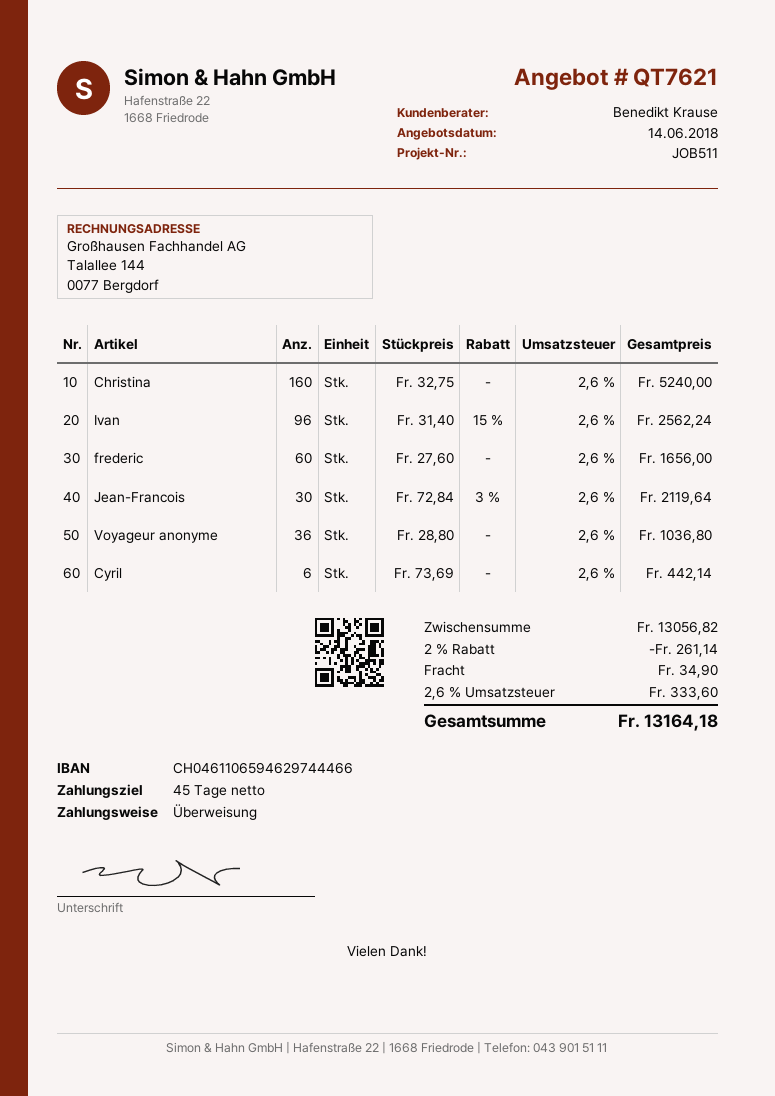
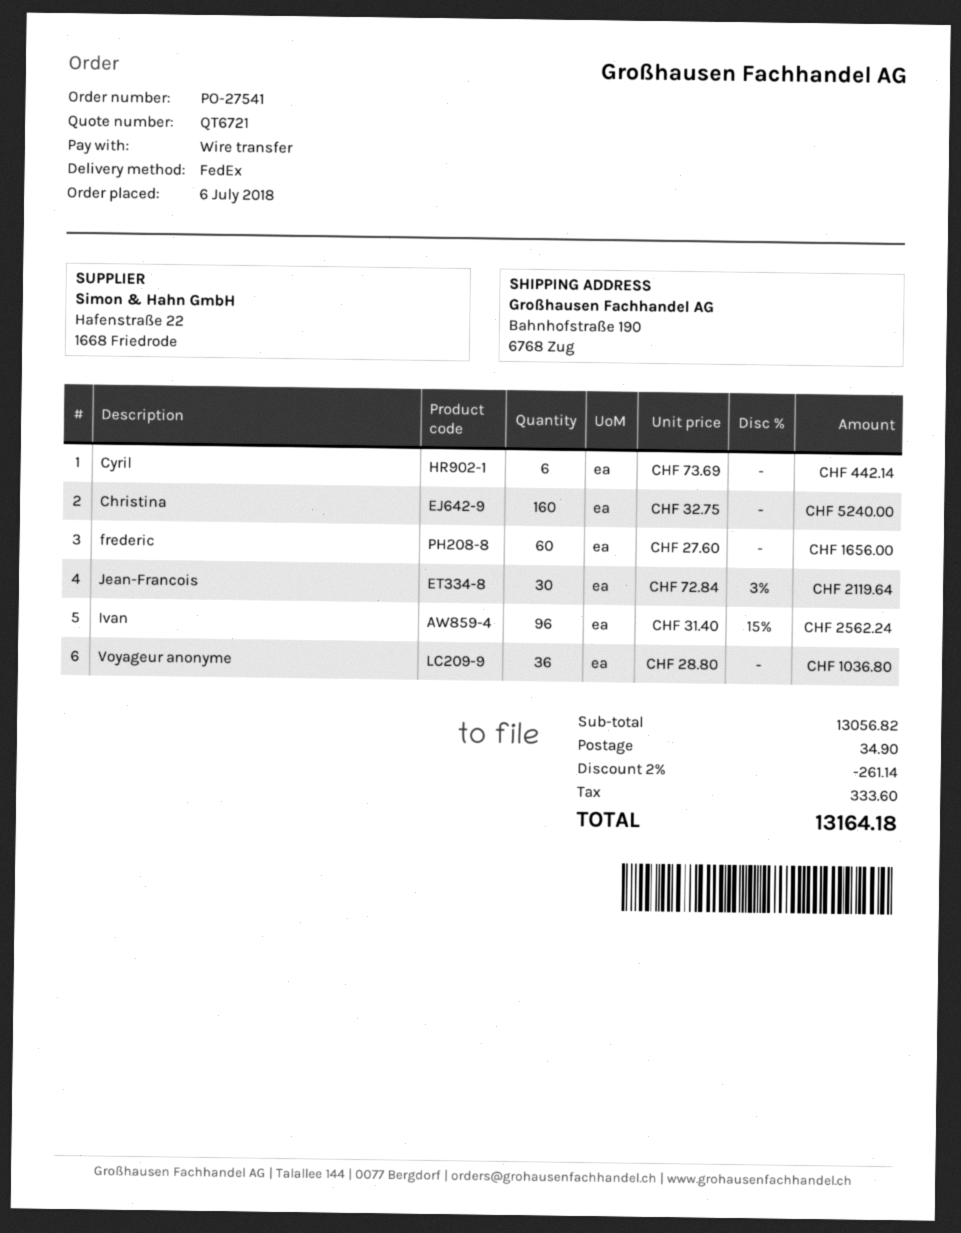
quote number: QT7621 -> QT6721

